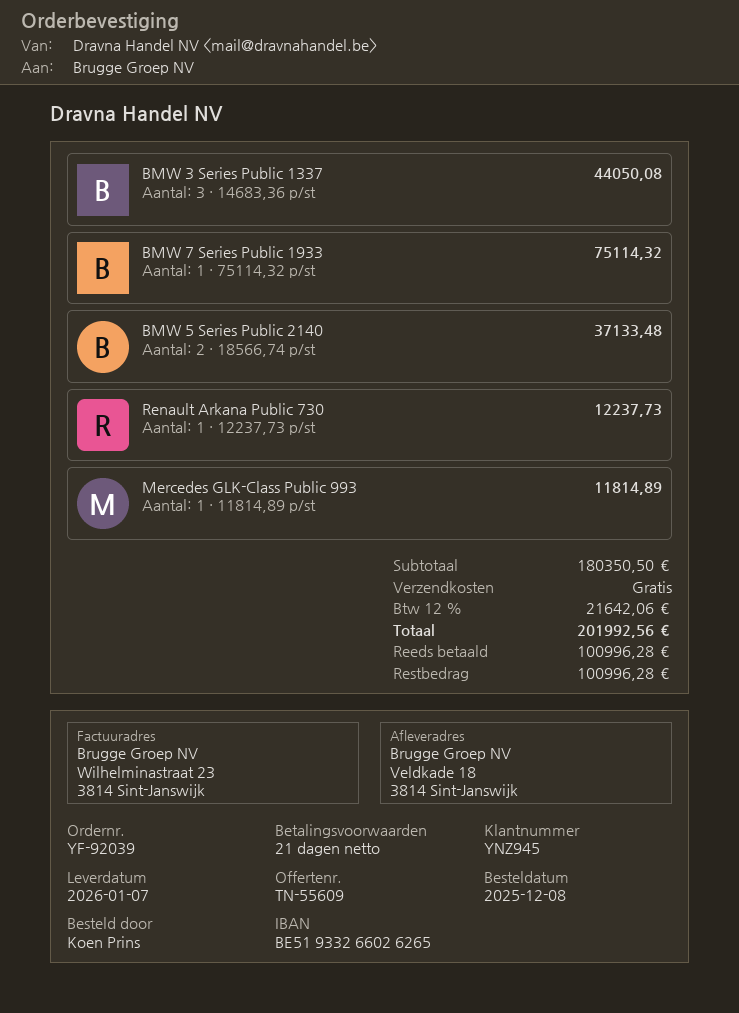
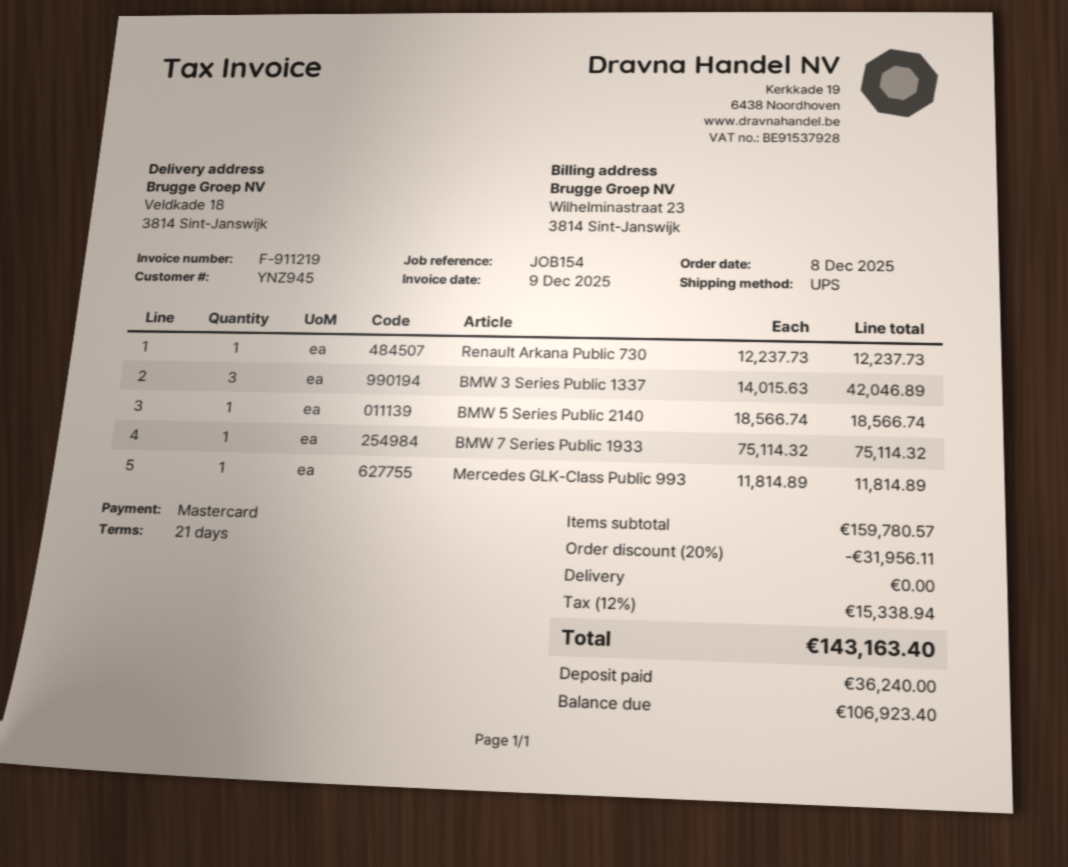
BMW 3 Series Public 1337: 3 x 14683.36 = 44050.08 -> 3 x 14015.63 = 42046.89
BMW 5 Series Public 2140: 2 x 18566.74 = 37133.48 -> 1 x 18566.74 = 18566.74
subtotal: 180350.50 -> 159780.57
discount: none -> 20% = 31956.11
tax: 12% = 21642.06 -> 12% = 15338.94
total: 201992.56 -> 143163.40
deposit: 100996.28 -> 36240.00
balance: 100996.28 -> 106923.40

